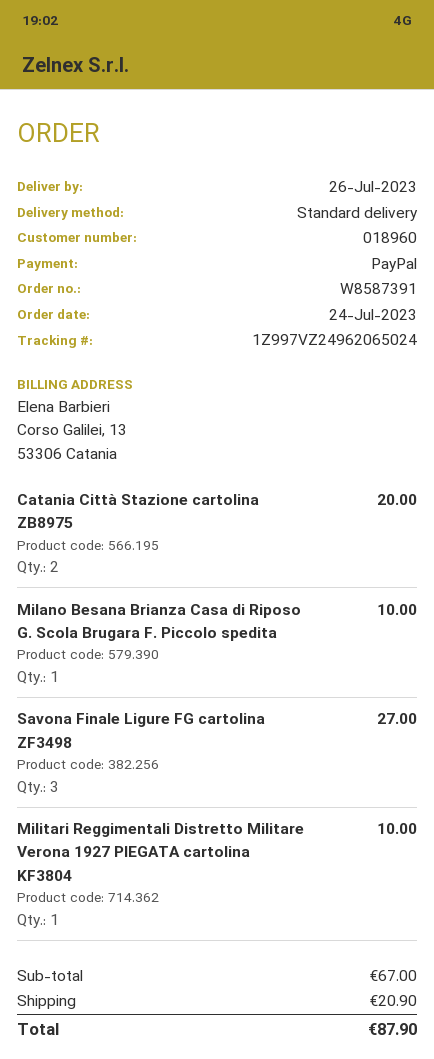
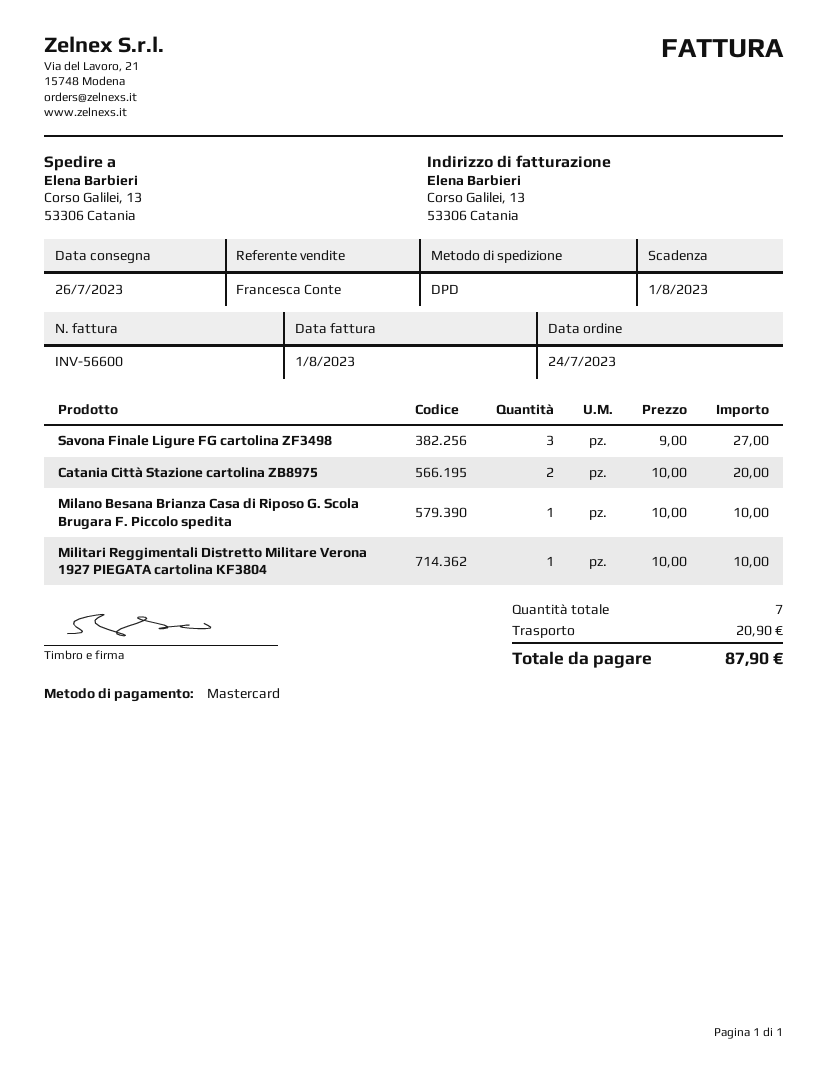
payment method: PayPal -> Mastercard
shipping method: standard -> DPD

